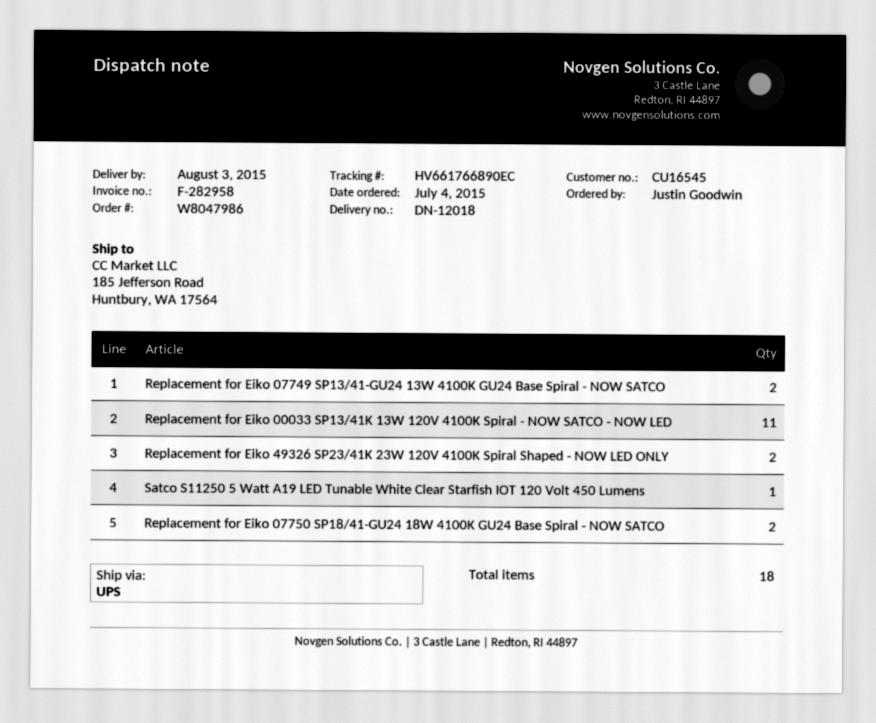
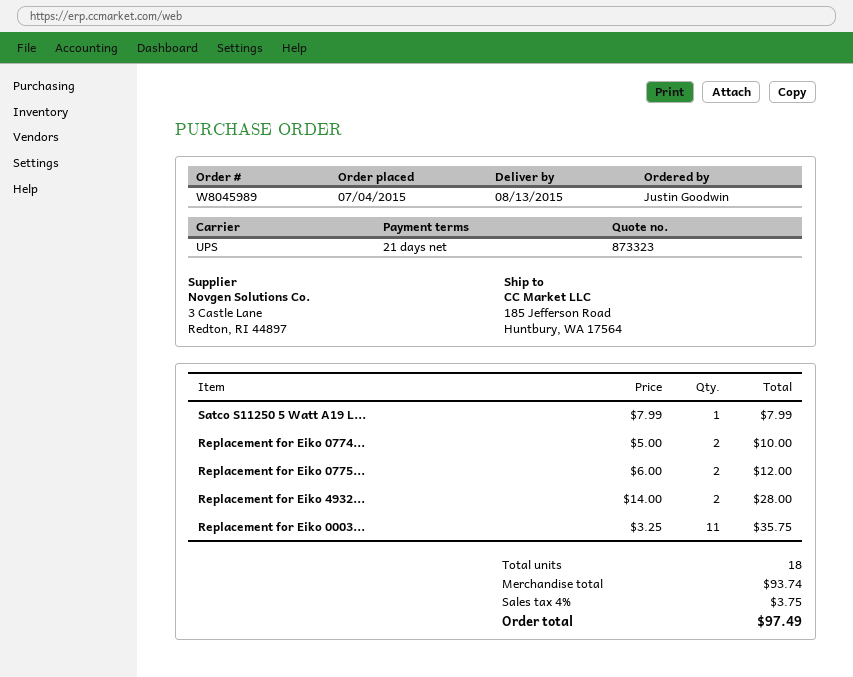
order number: W8047986 -> W8045989
delivery date: 2015-08-03 -> 2015-08-13

